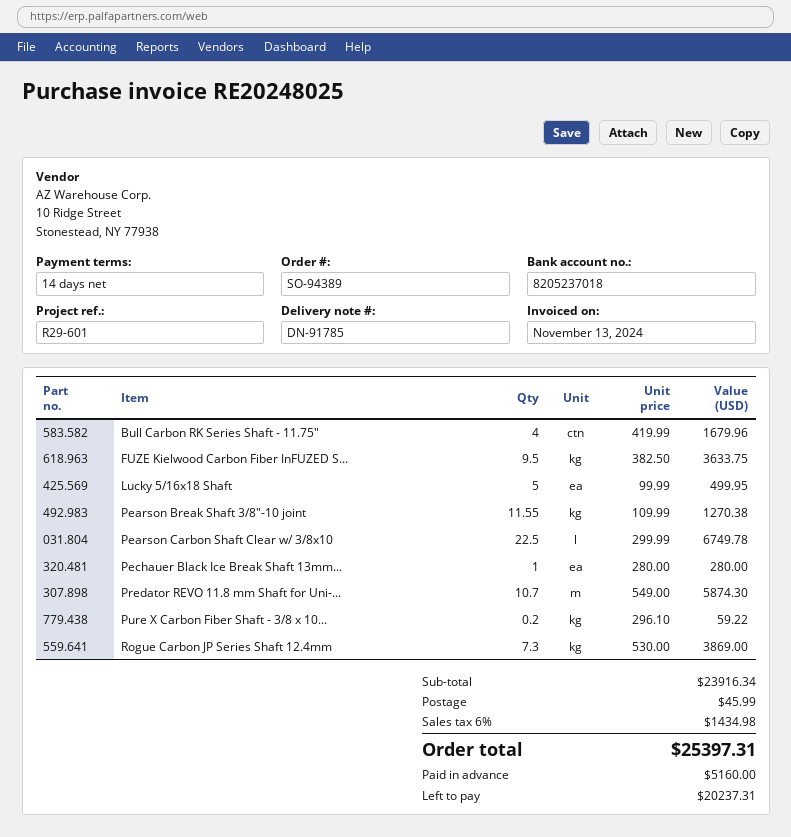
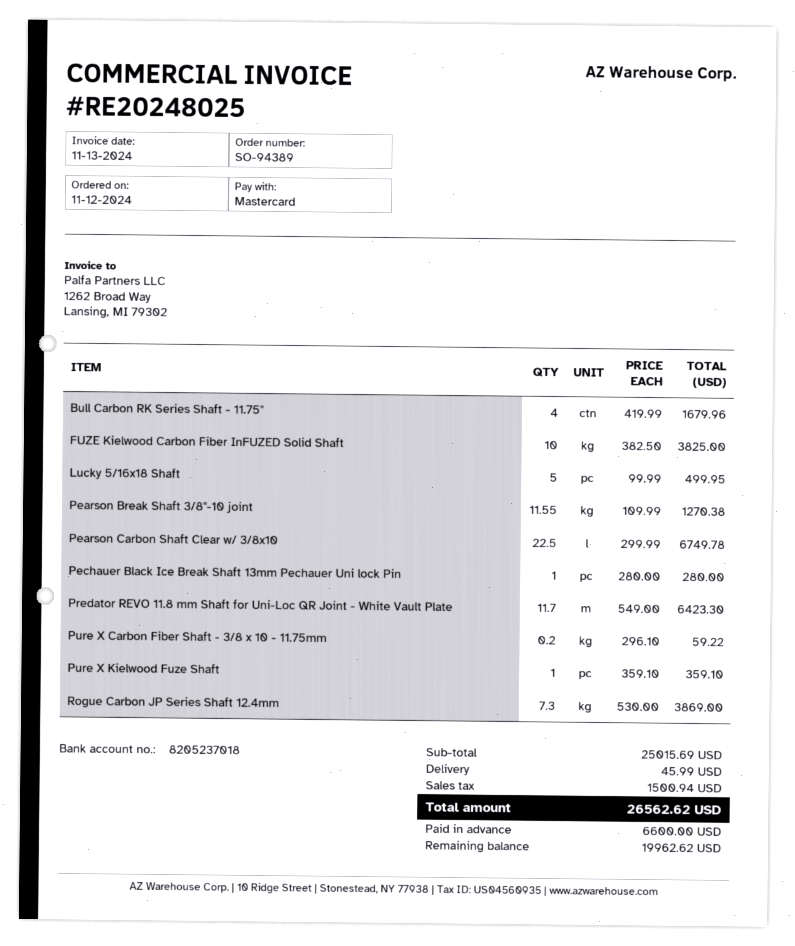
FUZE Kielwood Carbon Fiber InFUZED S...: 9.5 x 382.50 = 3633.75 -> 10 x 382.50 = 3825.00
Predator REVO 11.8 mm Shaft for Uni-...: 10.7 x 549.00 = 5874.30 -> 11.7 x 549.00 = 6423.30
Pure X Kielwood Fuze Shaft: none -> 1 x 359.10 = 359.10
subtotal: 23916.34 -> 25015.69
tax: 1434.98 -> 1500.94
total: 25397.31 -> 26562.62
deposit: 5160.00 -> 6600.00
balance: 20237.31 -> 19962.62

